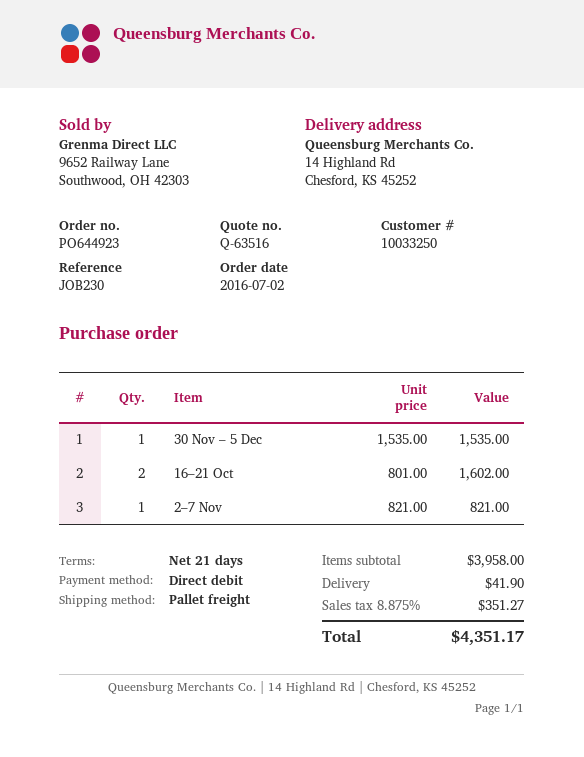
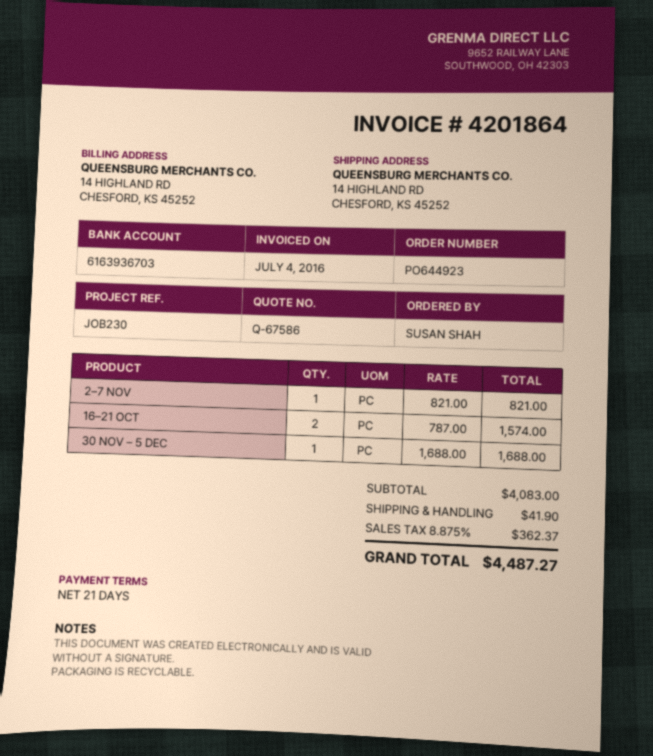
quote number: Q-63516 -> Q-67586
30 Nov – 5 Dec: 1 x 1535.00 = 1535.00 -> 1 x 1688.00 = 1688.00
16–21 Oct: 2 x 801.00 = 1602.00 -> 2 x 787.00 = 1574.00
subtotal: 3958.00 -> 4083.00
tax: 8.875% = 351.27 -> 8.875% = 362.37
total: 4351.17 -> 4487.27

